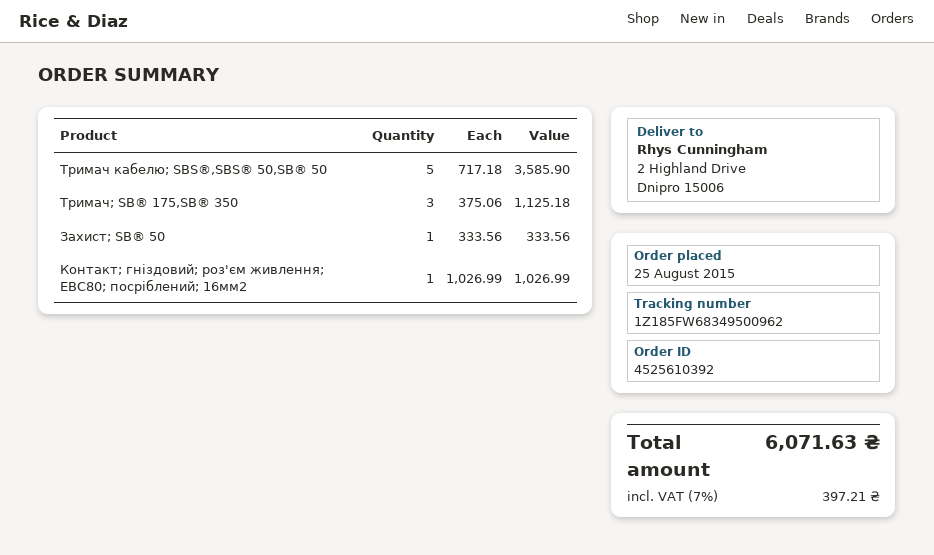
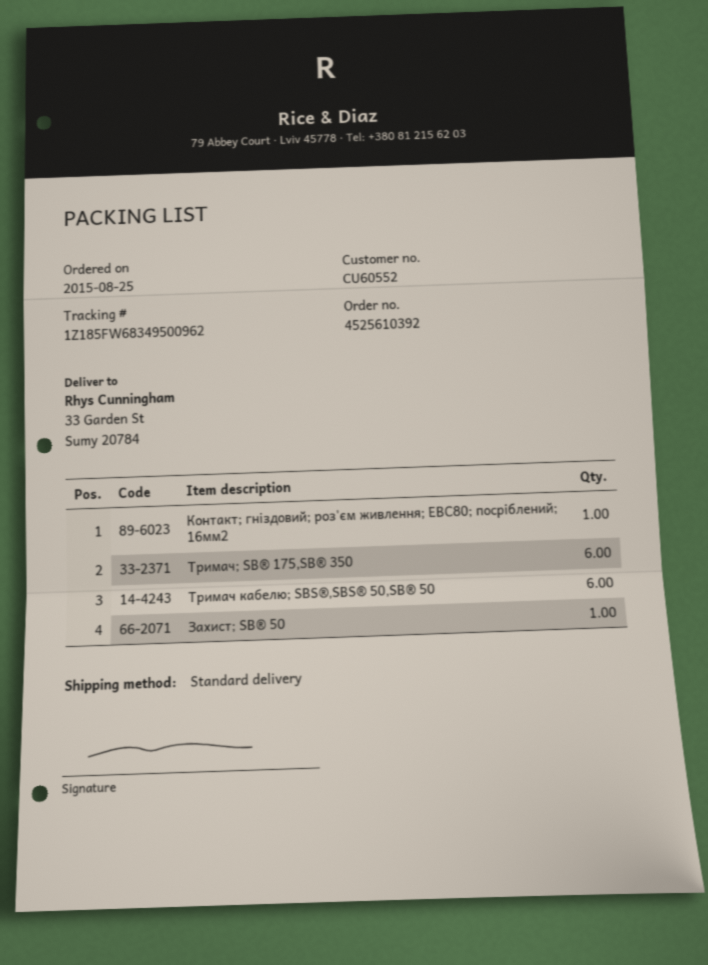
ship to: 2 Highland Drive, Dnipro 15006 -> 33 Garden St, Sumy 20784
Тримач кабелю; SBS®,SBS® 50,SB® 50: 5 -> 6
Тримач; SB® 175,SB® 350: 3 -> 6

